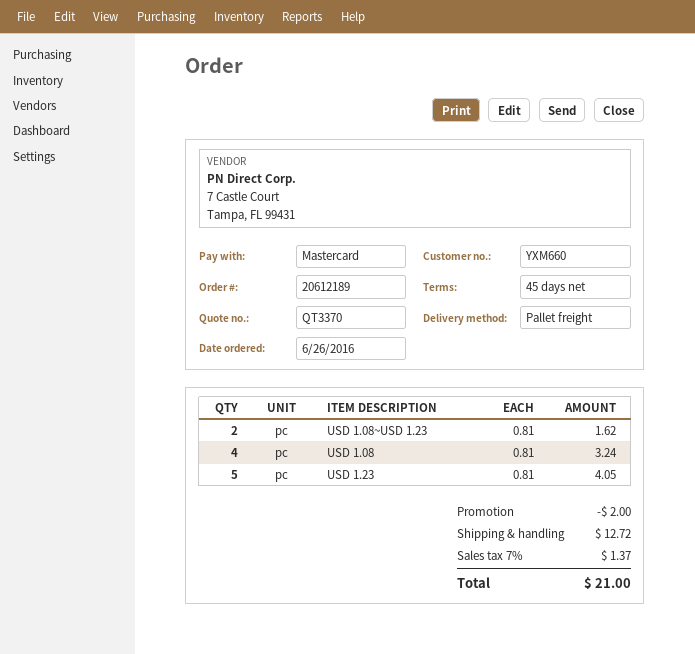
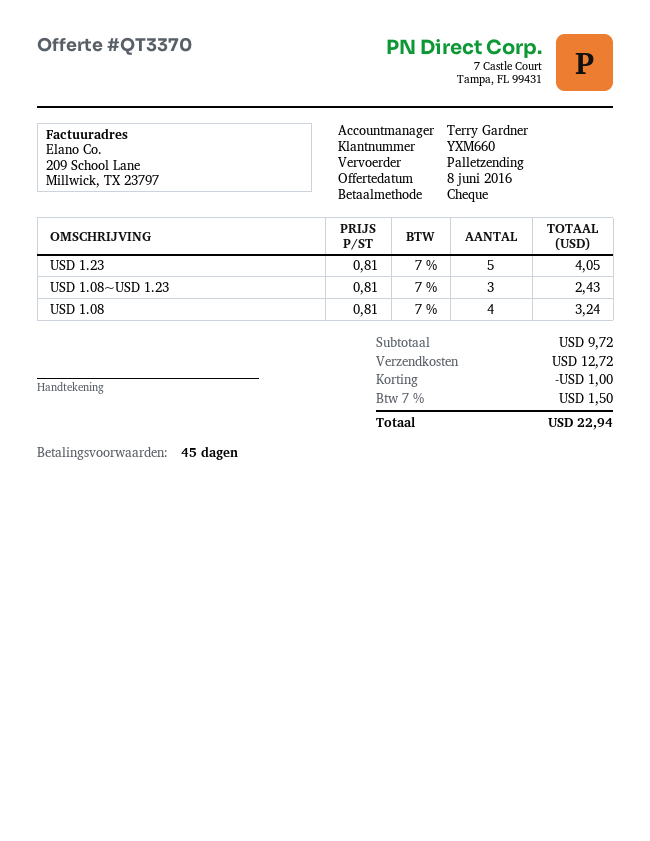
payment method: Mastercard -> cheque
USD 1.08~USD 1.23: 2 x 0.81 = 1.62 -> 3 x 0.81 = 2.43
discount: 2.00 -> 1.00
tax: 7% = 1.37 -> 7% = 1.50
total: 21.00 -> 22.94

